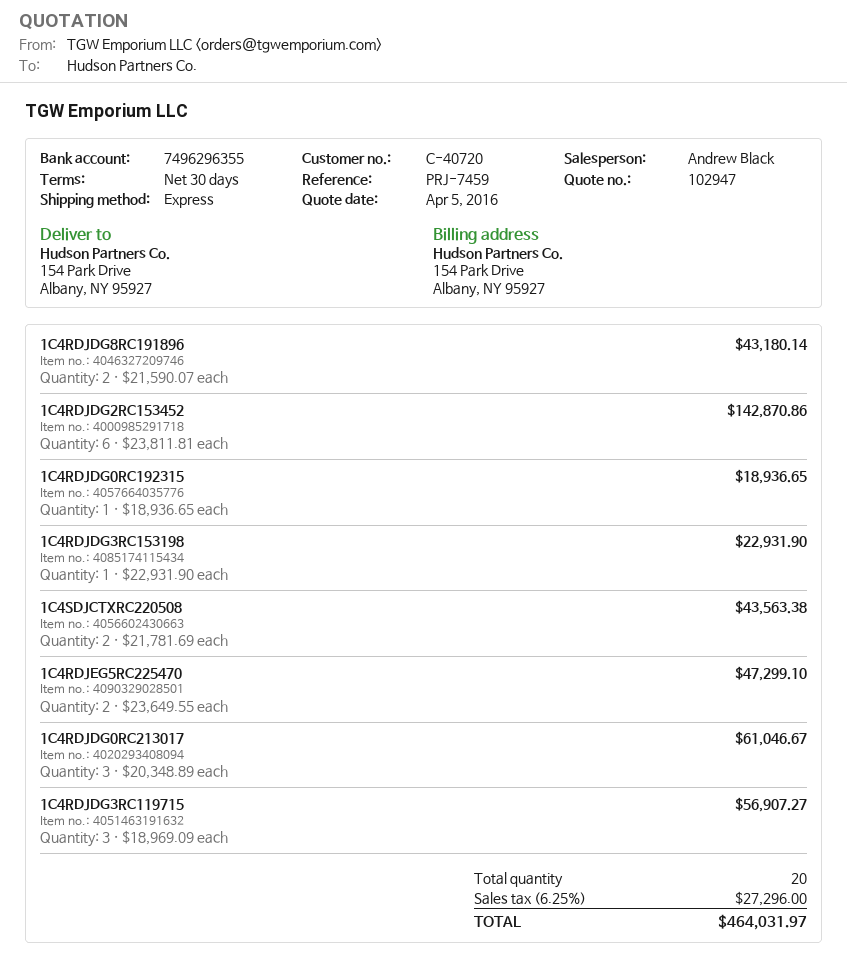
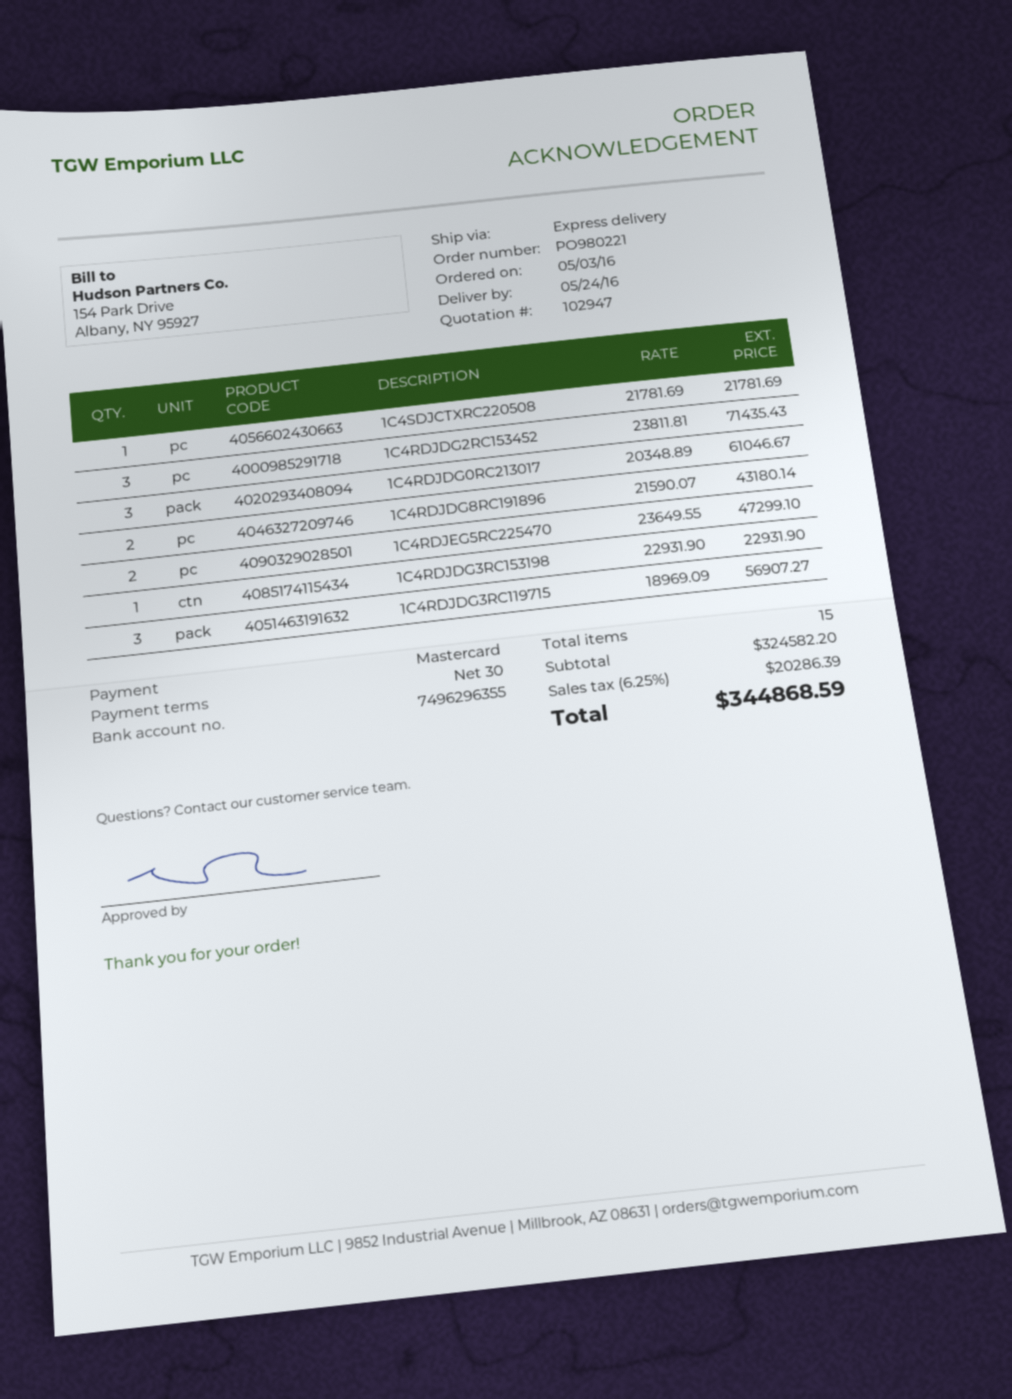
1C4RDJDG2RC153452: 6 x 23811.81 = 142870.86 -> 3 x 23811.81 = 71435.43
1C4RDJDG0RC192315: 1 x 18936.65 = 18936.65 -> none
1C4SDJCTXRC220508: 2 x 21781.69 = 43563.38 -> 1 x 21781.69 = 21781.69
total quantity: 20 -> 15
tax: 6.25% = 27296.00 -> 6.25% = 20286.39
total: 464031.97 -> 344868.59

